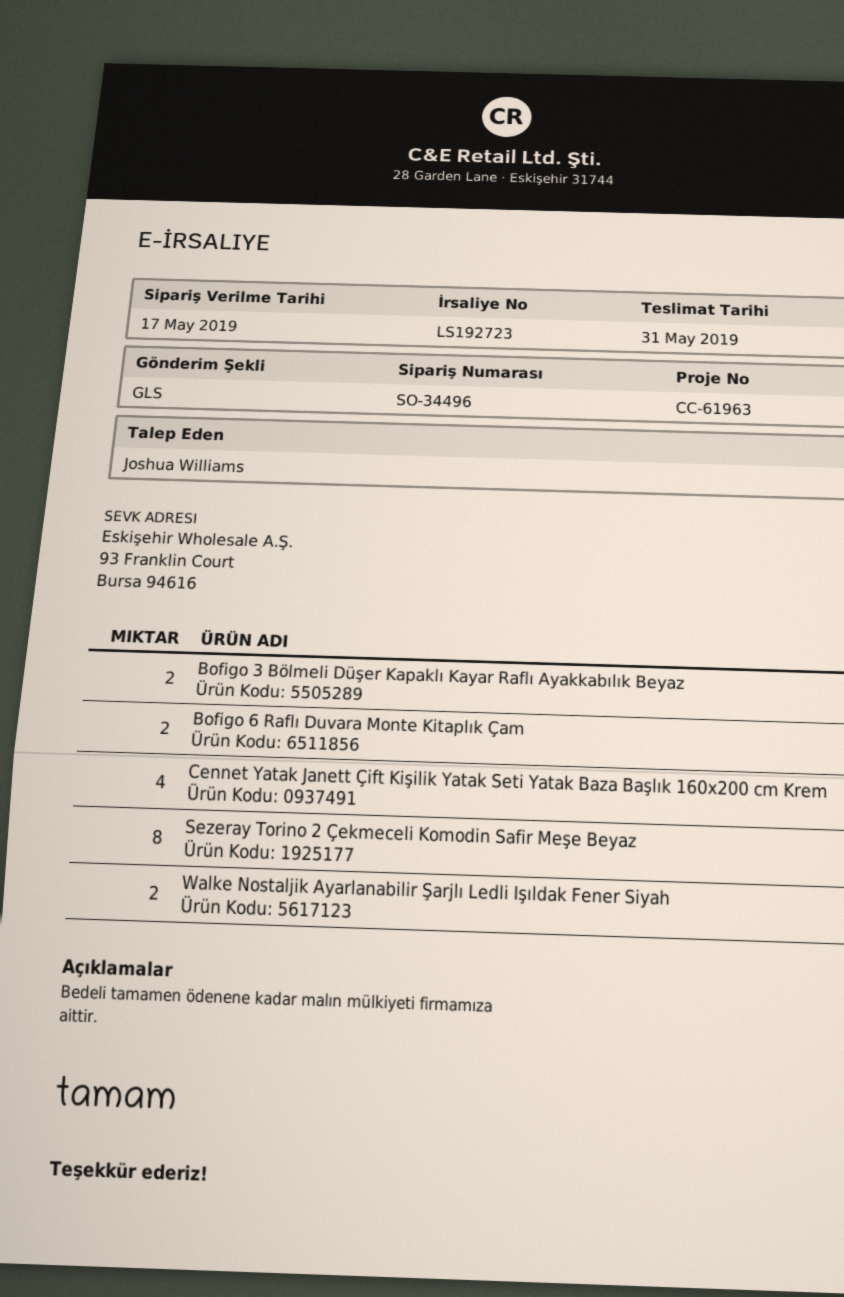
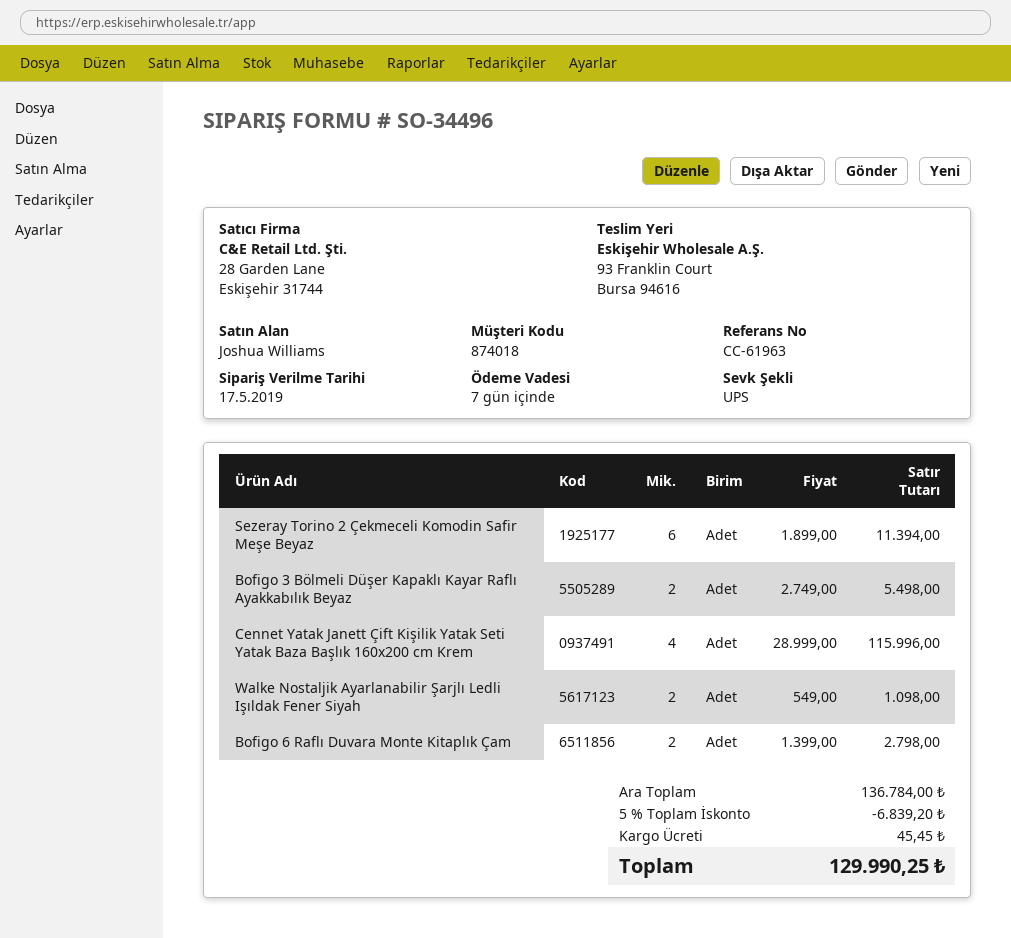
shipping method: GLS -> UPS
Sezeray Torino 2 Çekmeceli Komodin Safir Meşe Beyaz: 8 -> 6

